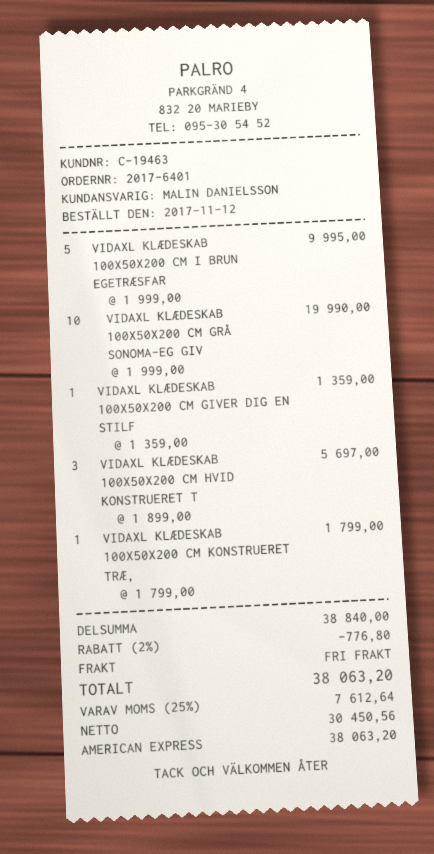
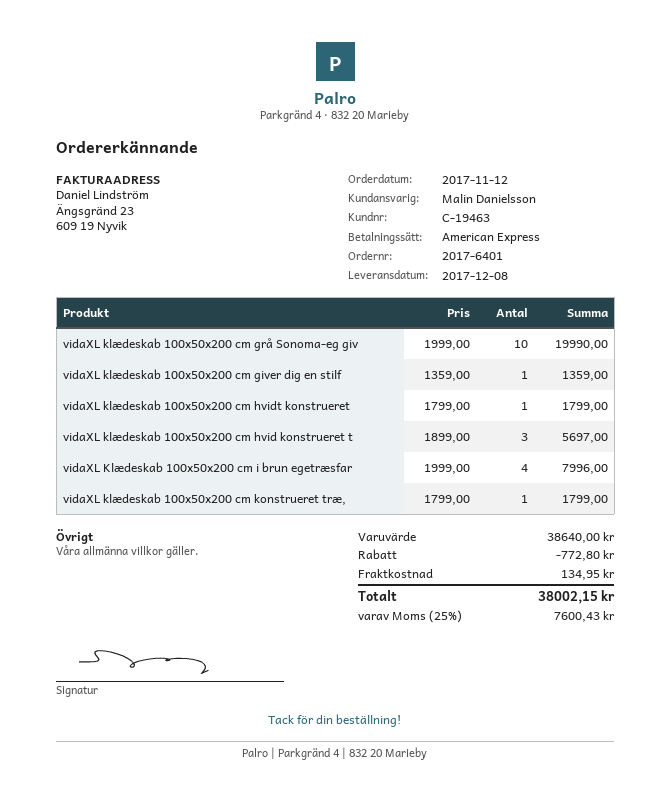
VIDAXL KLÆDESKAB 100X50X200 CM I BRUN EGETRÆSFAR: 5 x 1999.00 = 9995.00 -> 4 x 1999.00 = 7996.00
vidaXL klædeskab 100x50x200 cm hvidt konstrueret: none -> 1 x 1799.00 = 1799.00
subtotal: 38840.00 -> 38640.00
discount: 776.80 -> 772.80
shipping: 0.00 -> 134.95
tax: 25% = 7612.64 -> 25% = 7600.43
total: 38063.20 -> 38002.15

